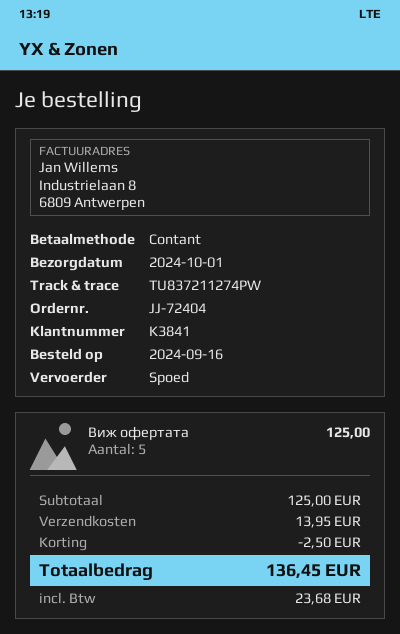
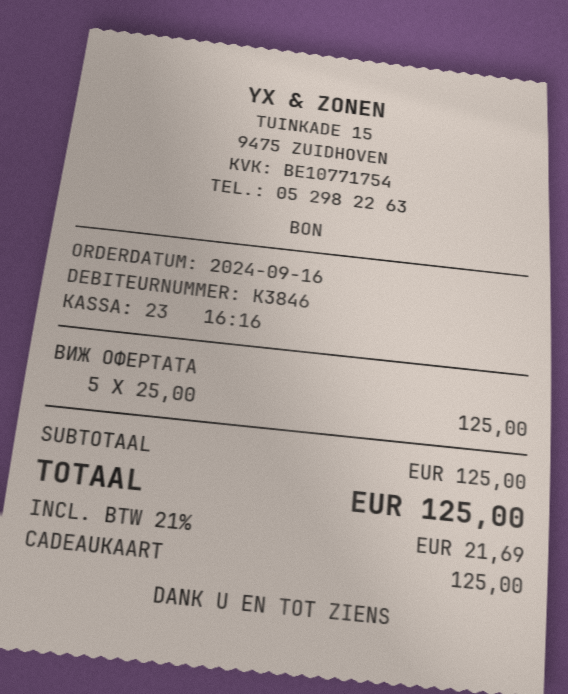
customer number: K3841 -> K3846
payment method: cash -> gift card
discount: 2.50 -> none
shipping: 13.95 -> none
tax: 23.68 -> 21.69
total: 136.45 -> 125.00

